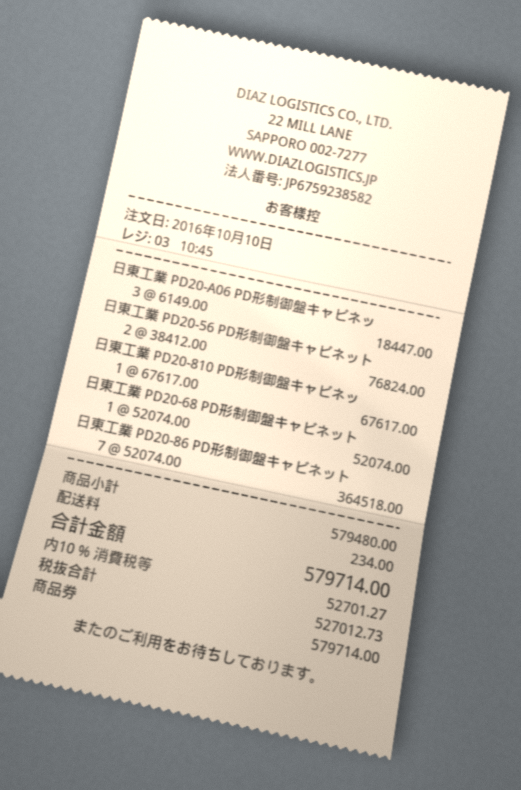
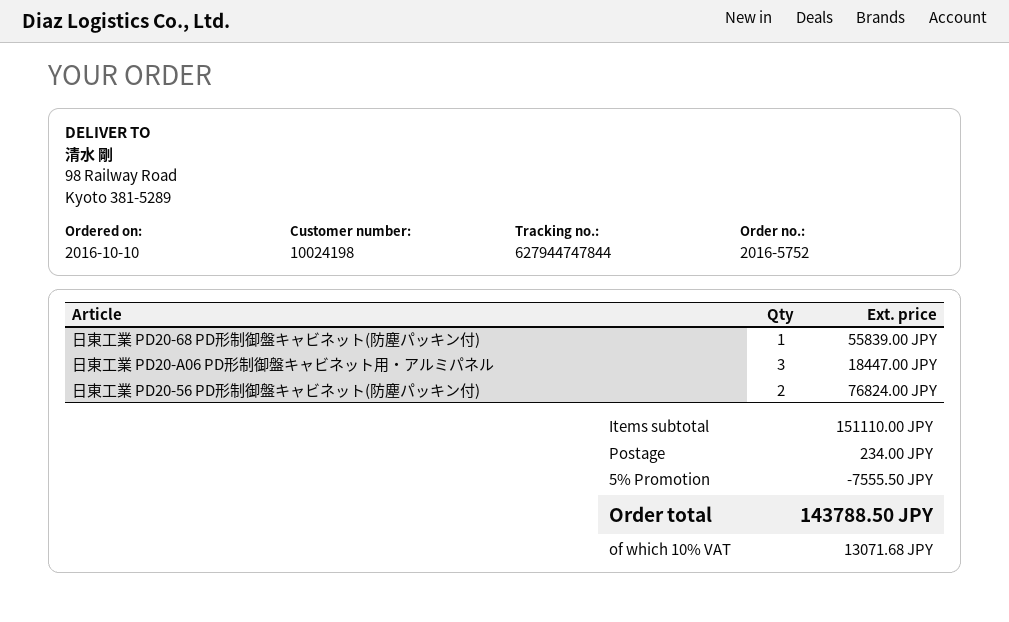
日東工業 PD20-810 PD形制御盤キャビネッ: 1 for 67617.00 -> none
日東工業 PD20-68 PD形制御盤キャビネット: 1 for 52074.00 -> 1 for 55839.00
日東工業 PD20-86 PD形制御盤キャビネット: 7 for 364518.00 -> none
subtotal: 579480.00 -> 151110.00
discount: none -> 5% = 7555.50
tax: 10% = 52701.27 -> 10% = 13071.68
total: 579714.00 -> 143788.50

